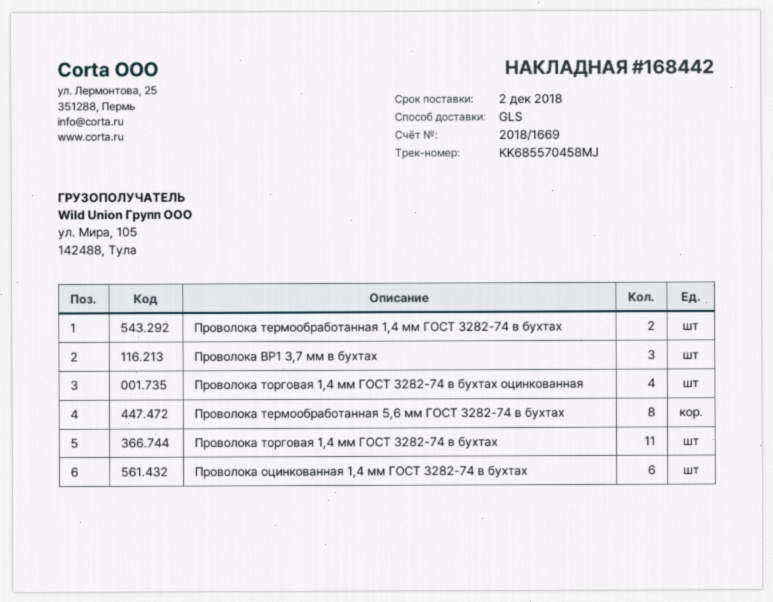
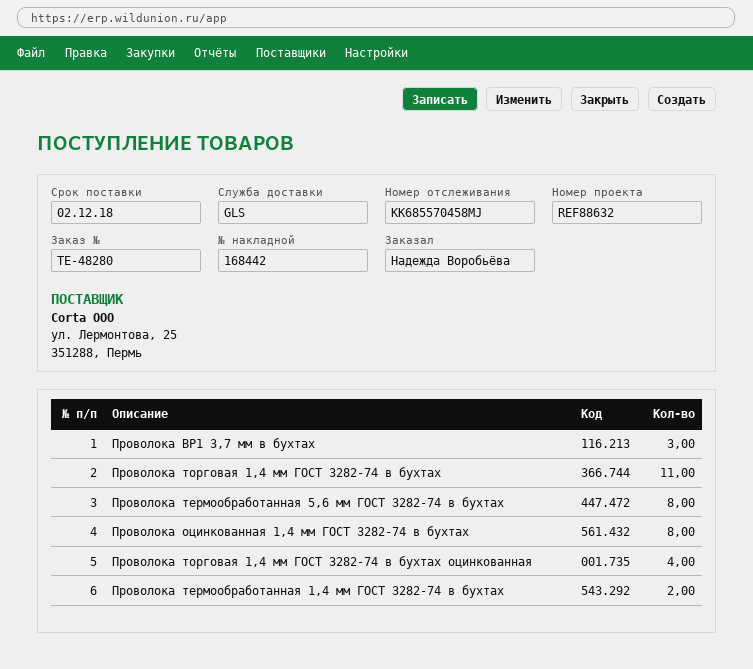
Проволока оцинкованная 1,4 мм ГОСТ 3282-74 в бухтах: 6 -> 8

